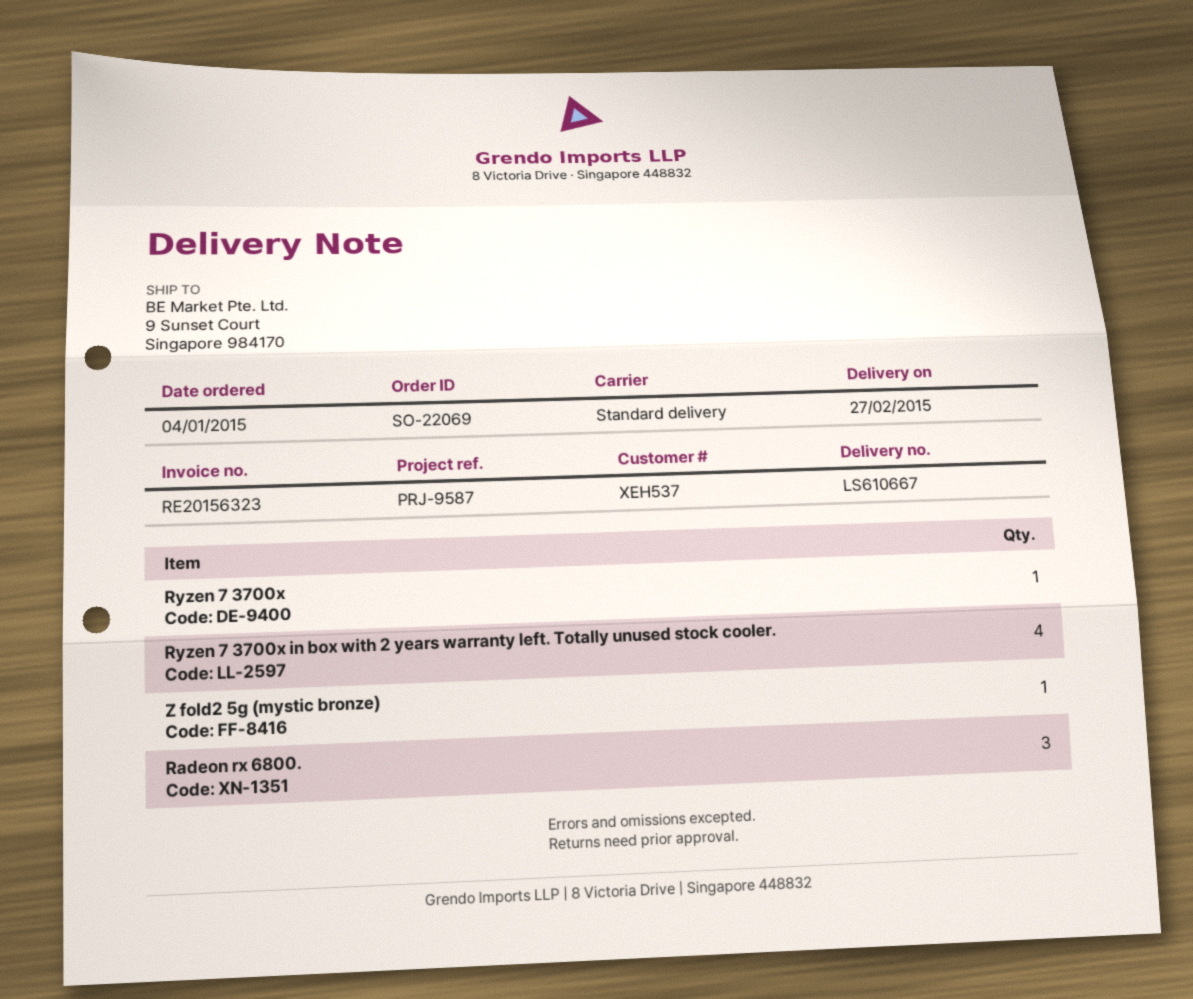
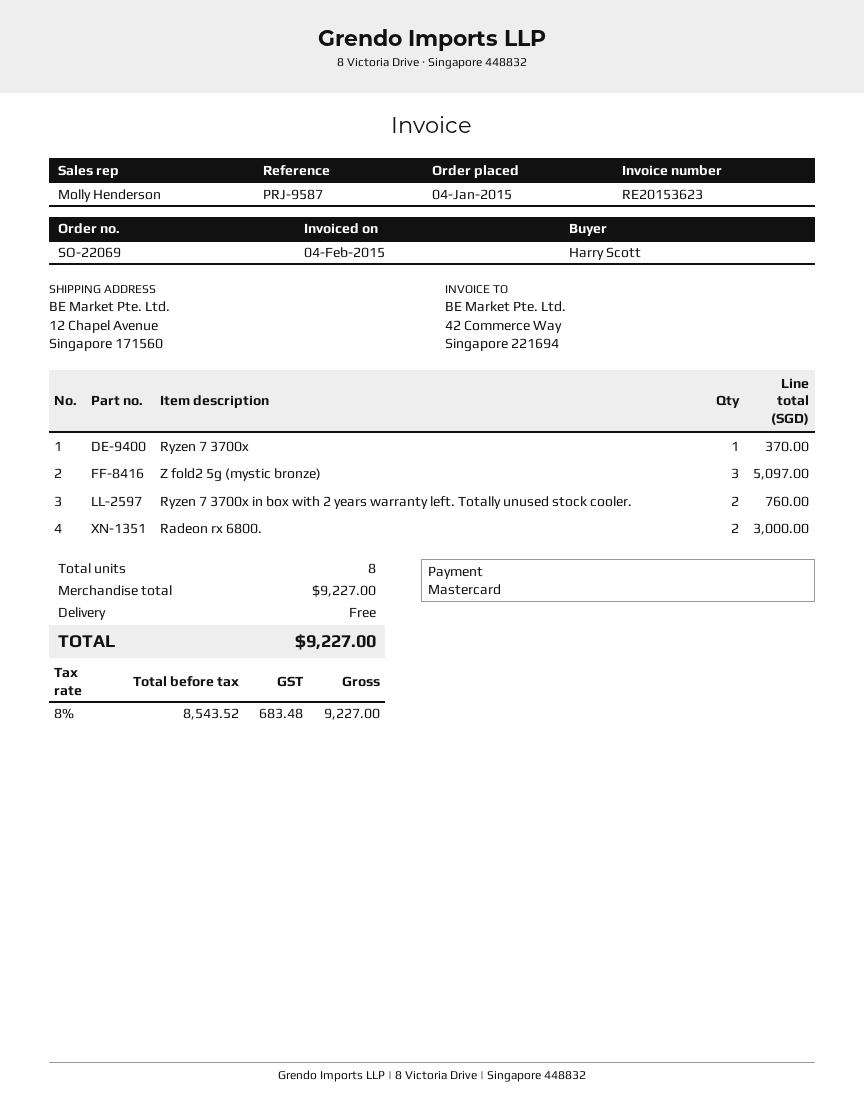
invoice number: RE20156323 -> RE20153623
ship to: 9 Sunset Court, Singapore 984170 -> 12 Chapel Avenue, Singapore 171560
Ryzen 7 3700x in box with 2 years warranty left. Totally unused stock cooler.: 4 -> 2
Z fold2 5g (mystic bronze): 1 -> 3
Radeon rx 6800.: 3 -> 2

